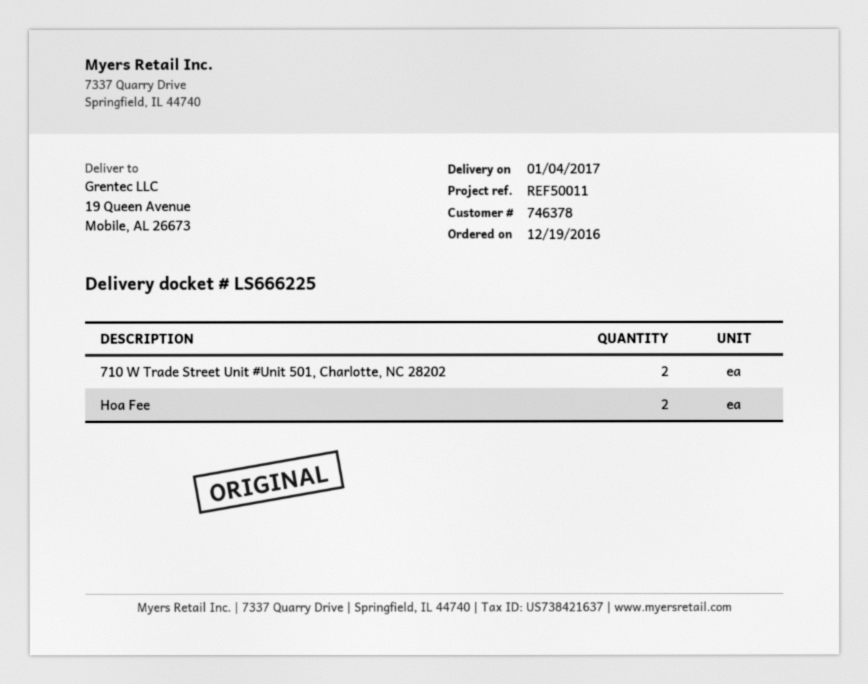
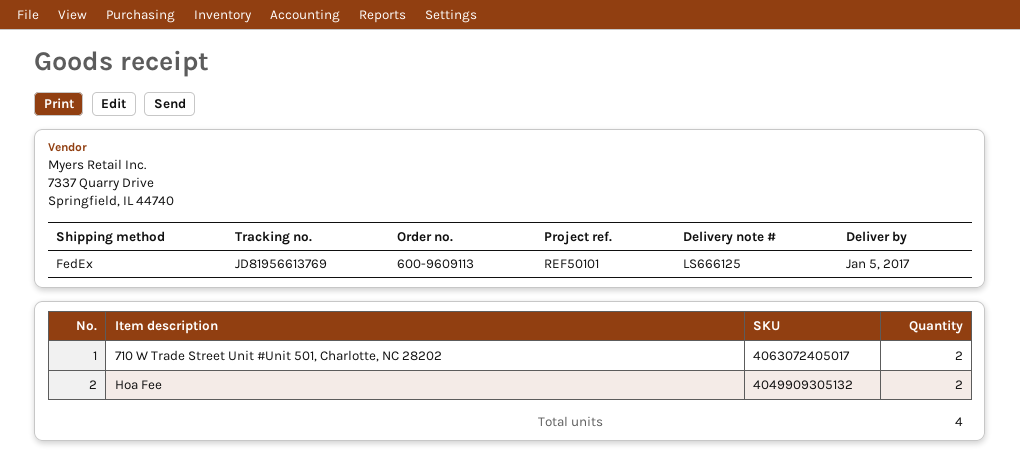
delivery note number: LS666225 -> LS666125
delivery date: 2017-01-04 -> 2017-01-05
reference: REF50011 -> REF50101

